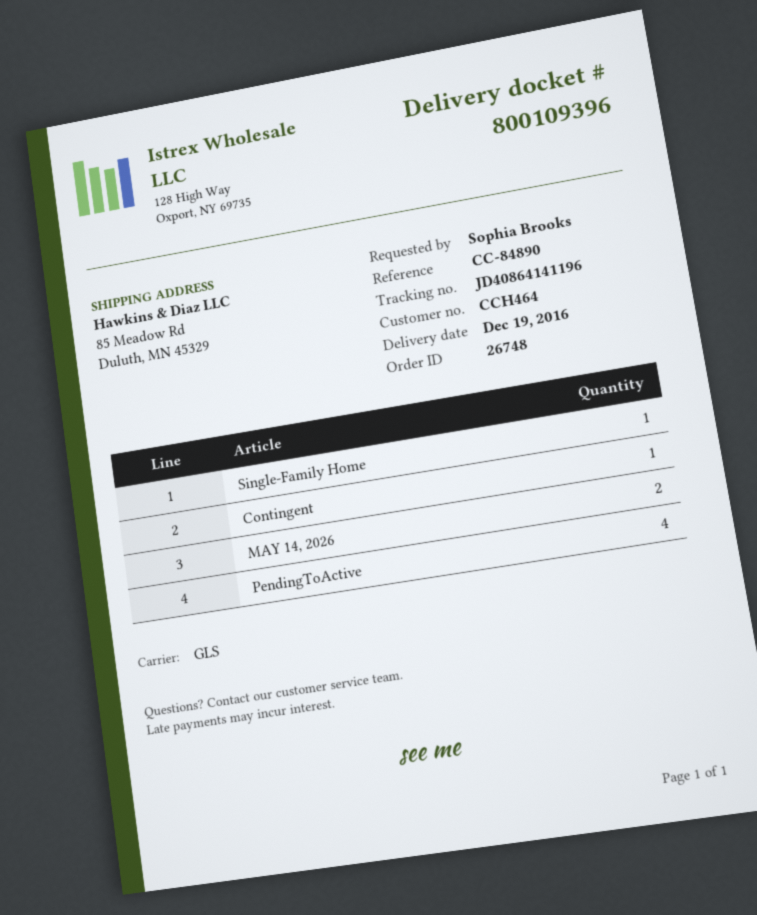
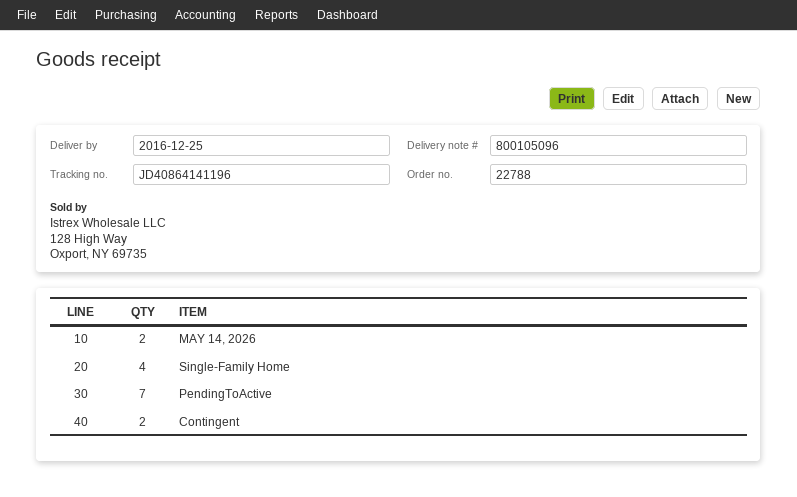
order number: 26748 -> 22788
delivery note number: 800109396 -> 800105096
delivery date: 2016-12-19 -> 2016-12-25
Single-Family Home: 1 -> 4
Contingent: 1 -> 2
PendingToActive: 4 -> 7

